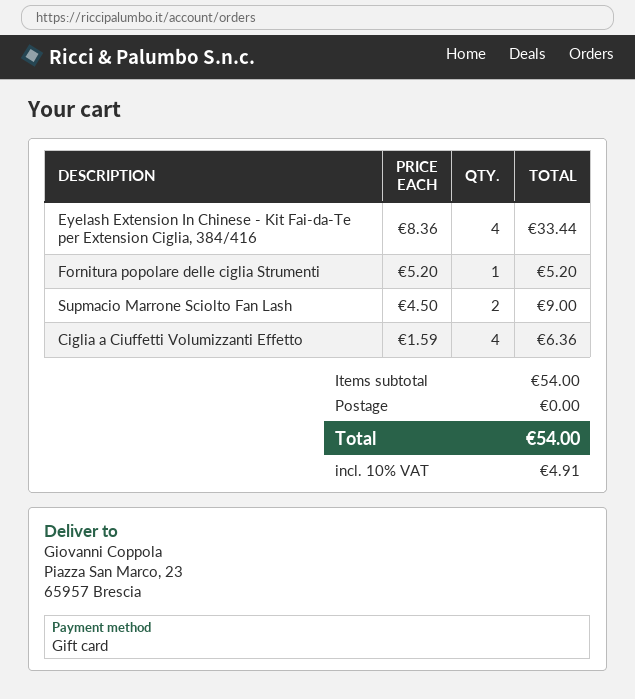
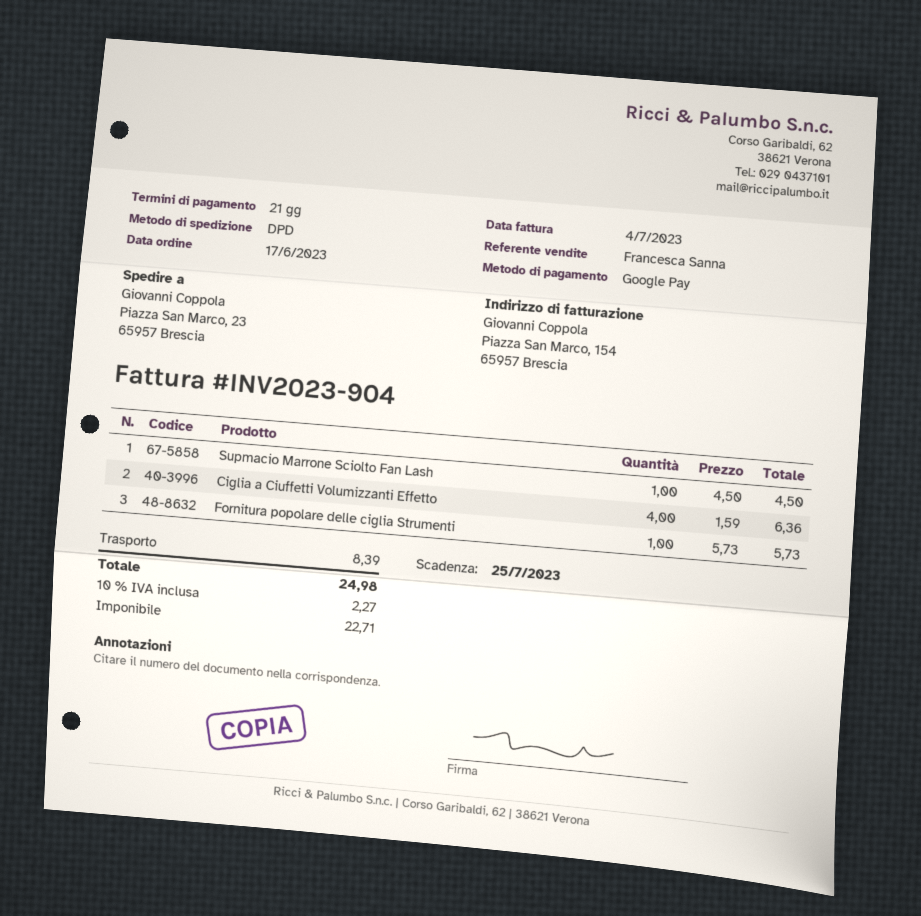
payment method: gift card -> Google Pay
Eyelash Extension In Chinese - Kit Fai-da-Te per Extension Ciglia, 384/416: 4 x 8.36 = 33.44 -> none
Fornitura popolare delle ciglia Strumenti: 1 x 5.20 = 5.20 -> 1 x 5.73 = 5.73
Supmacio Marrone Sciolto Fan Lash: 2 x 4.50 = 9.00 -> 1 x 4.50 = 4.50
shipping: 0.00 -> 8.39
tax: 10% = 4.91 -> 10% = 2.27
total: 54.00 -> 24.98

